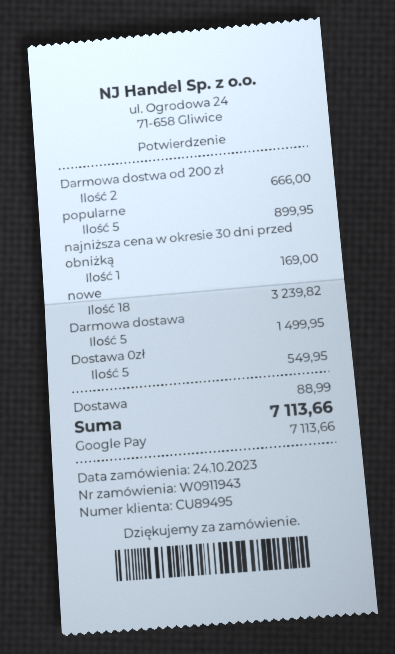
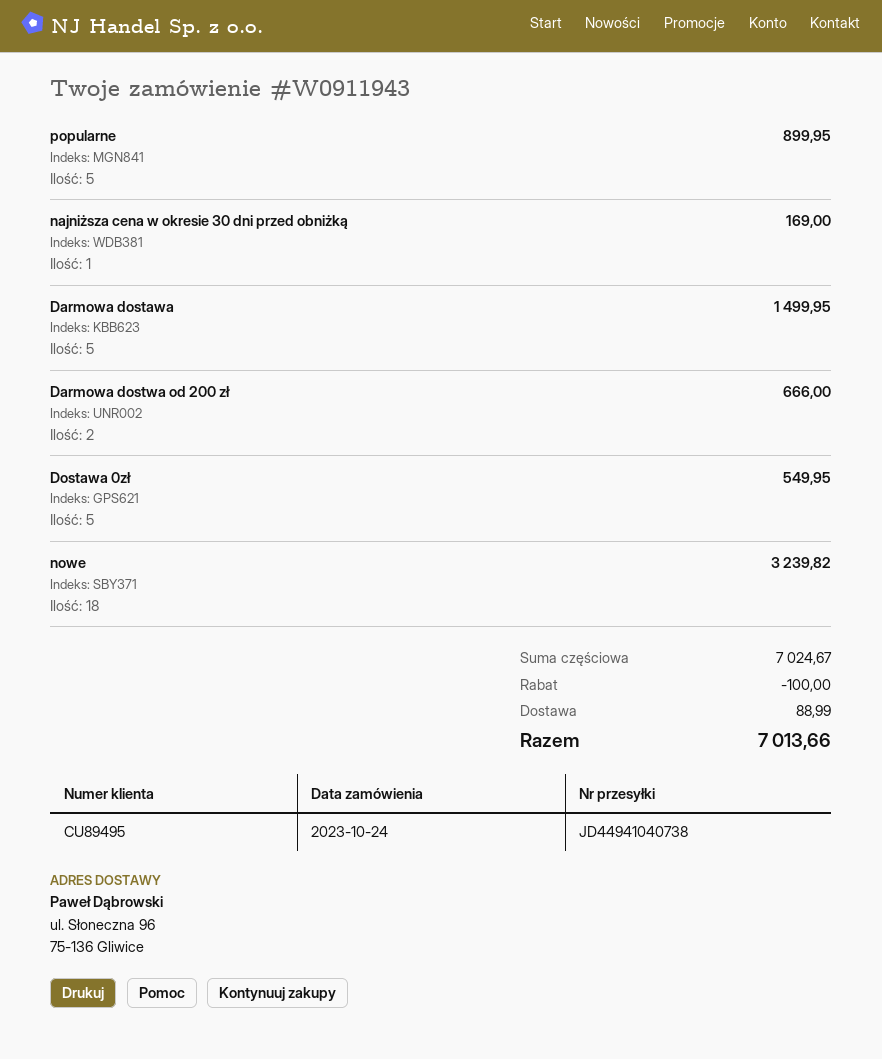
discount: none -> 100.00
total: 7113.66 -> 7013.66

